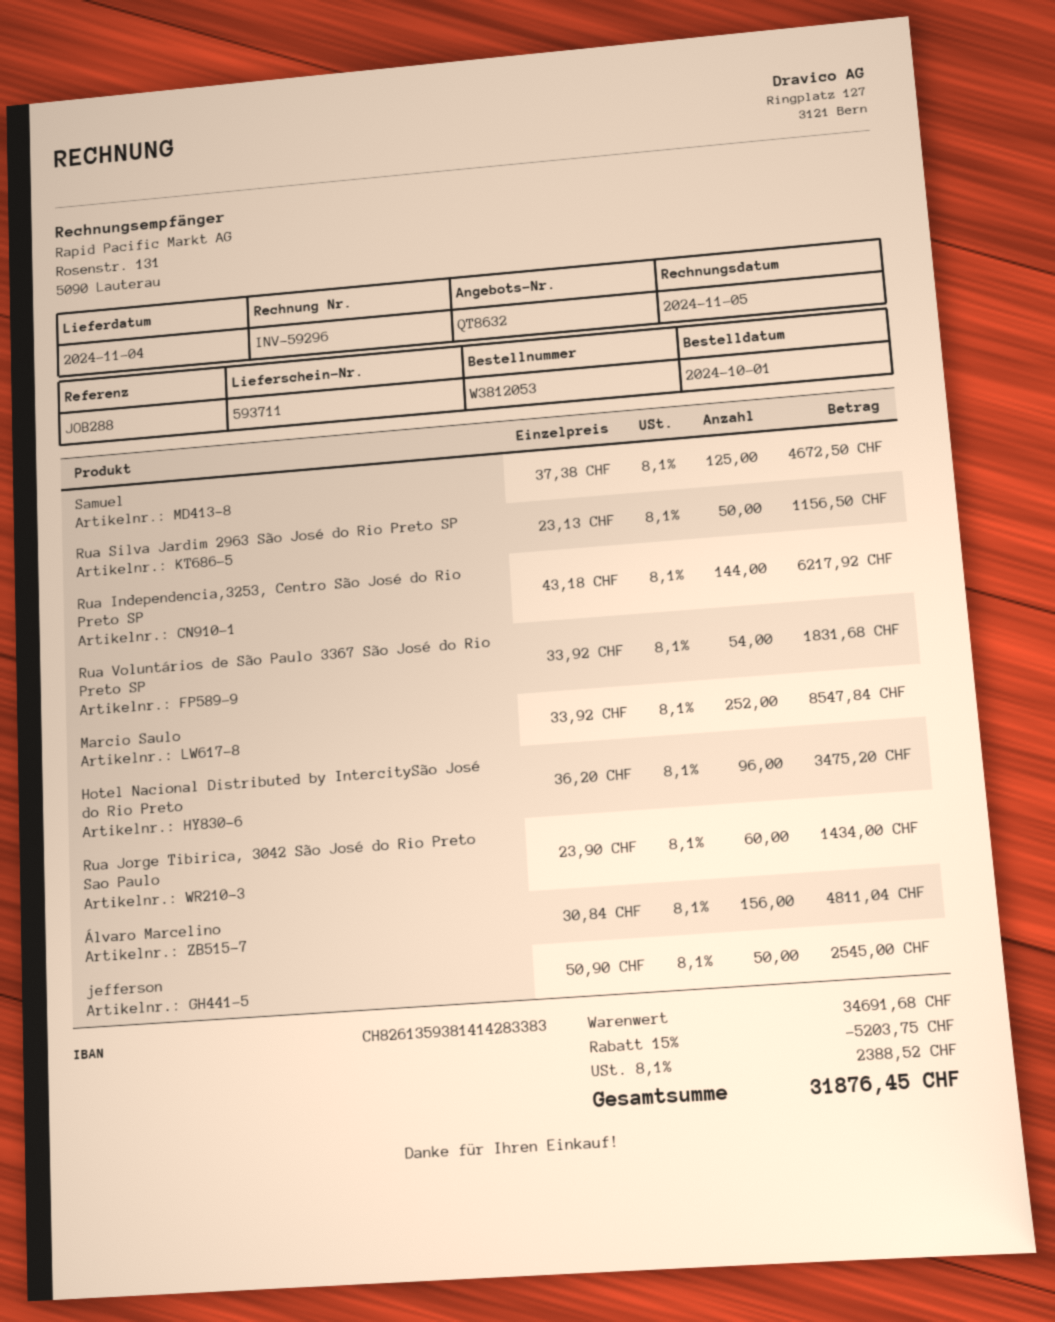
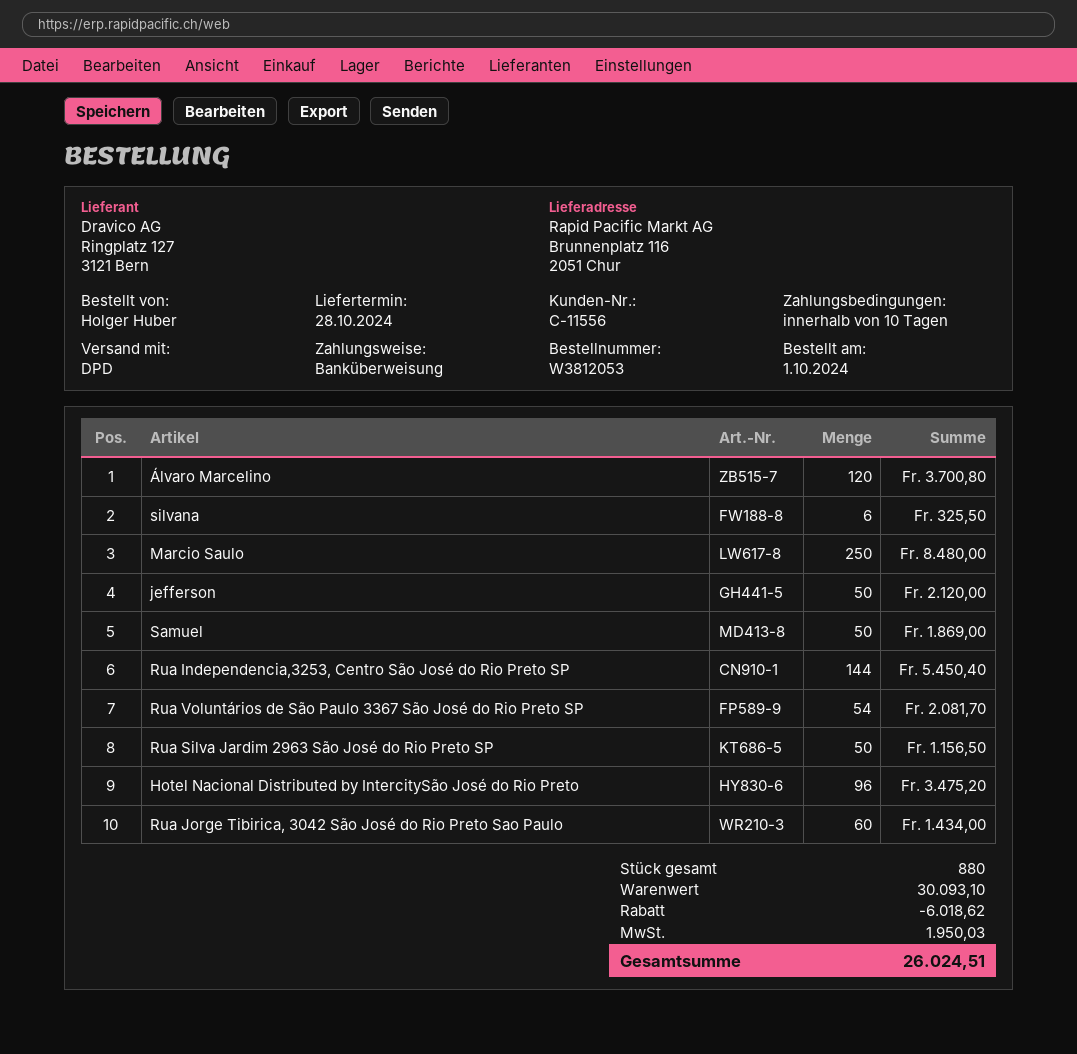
delivery date: 2024-11-04 -> 2024-10-28
Samuel: 125 for 4672.50 -> 50 for 1869.00
Rua Independencia,3253, Centro São José do Rio Preto SP: 144 for 6217.92 -> 144 for 5450.40
Rua Voluntários de São Paulo 3367 São José do Rio Preto SP: 54 for 1831.68 -> 54 for 2081.70
Marcio Saulo: 252 for 8547.84 -> 250 for 8480.00
Álvaro Marcelino: 156 for 4811.04 -> 120 for 3700.80
jefferson: 50 for 2545.00 -> 50 for 2120.00
silvana: none -> 6 for 325.50
subtotal: 34691.68 -> 30093.10
discount: 5203.75 -> 6018.62
tax: 2388.52 -> 1950.03
total: 31876.45 -> 26024.51

